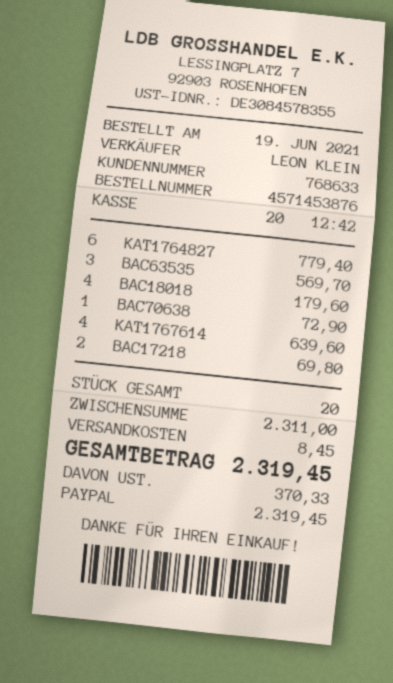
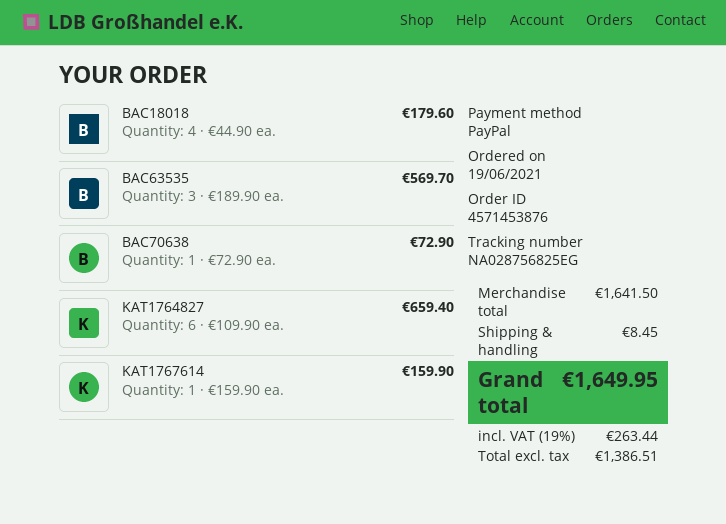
KAT1764827: 6 for 779.40 -> 6 for 659.40
KAT1767614: 4 for 639.60 -> 1 for 159.90
BAC17218: 2 for 69.80 -> none
subtotal: 2311.00 -> 1641.50
tax: 370.33 -> 263.44
total: 2319.45 -> 1649.95

